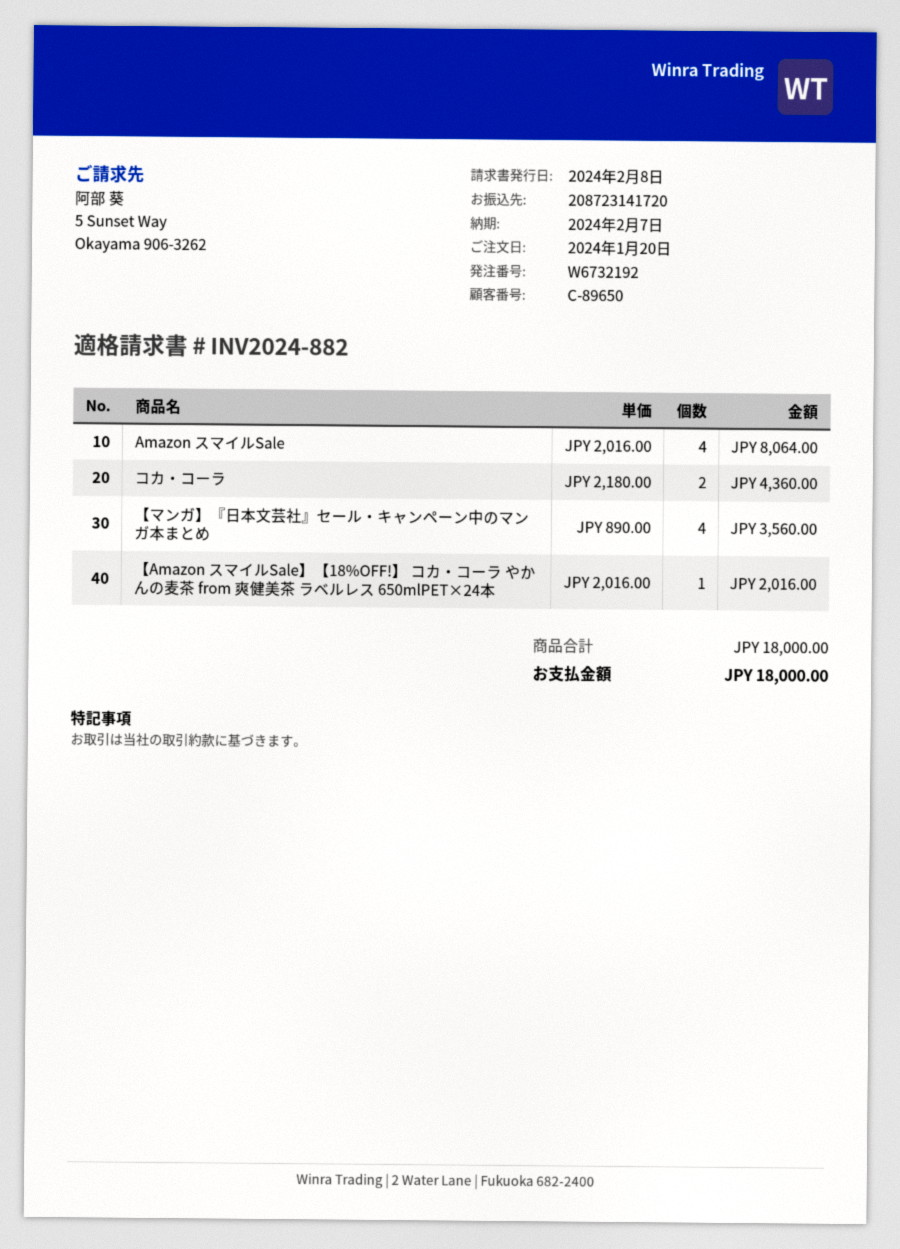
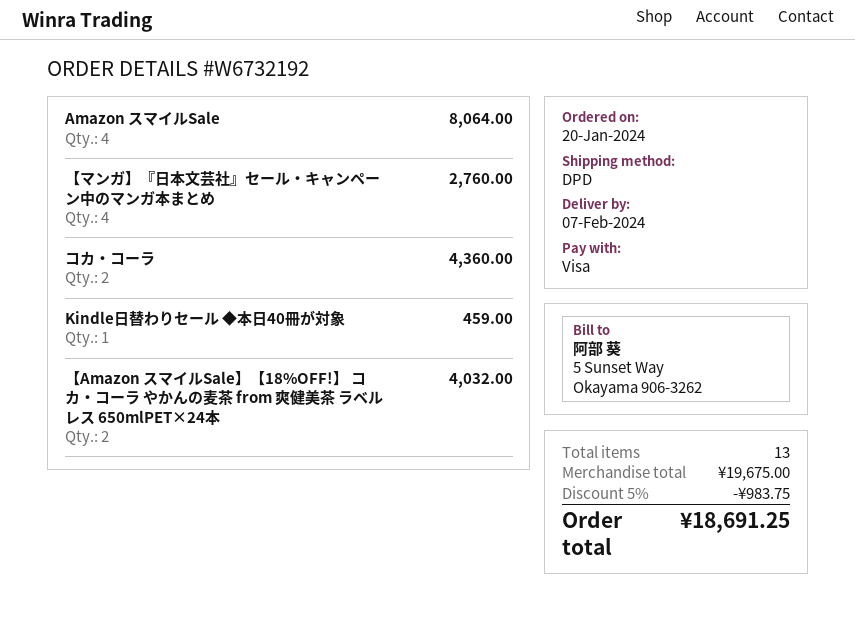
【マンガ】『日本文芸社』セール・キャンペーン中のマンガ本まとめ: 4 for 3560.00 -> 4 for 2760.00
【Amazon スマイルSale】【18%OFF!】 コカ・コーラ やかんの麦茶 from 爽健美茶 ラベルレス 650mlPET×24本: 1 for 2016.00 -> 2 for 4032.00
Kindle日替わりセール ◆本日40冊が対象: none -> 1 for 459.00
subtotal: 18000.00 -> 19675.00
discount: none -> 5% = 983.75
total: 18000.00 -> 18691.25

